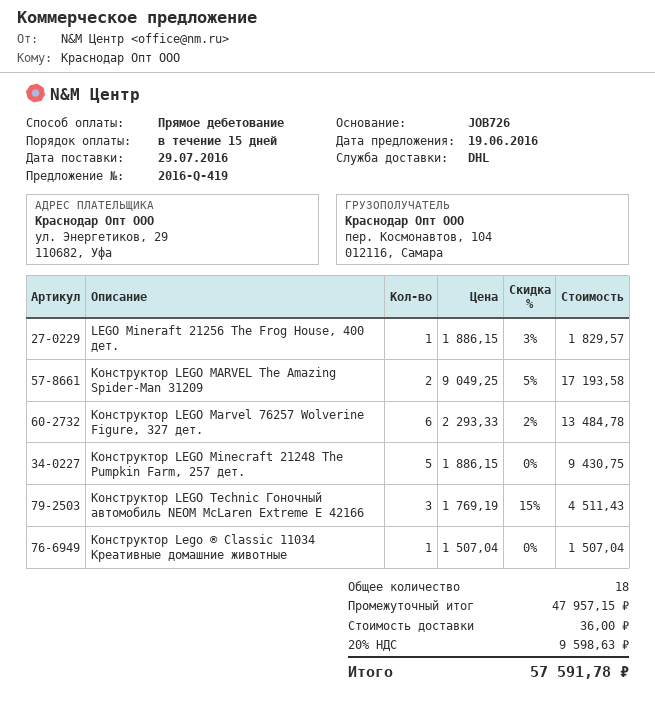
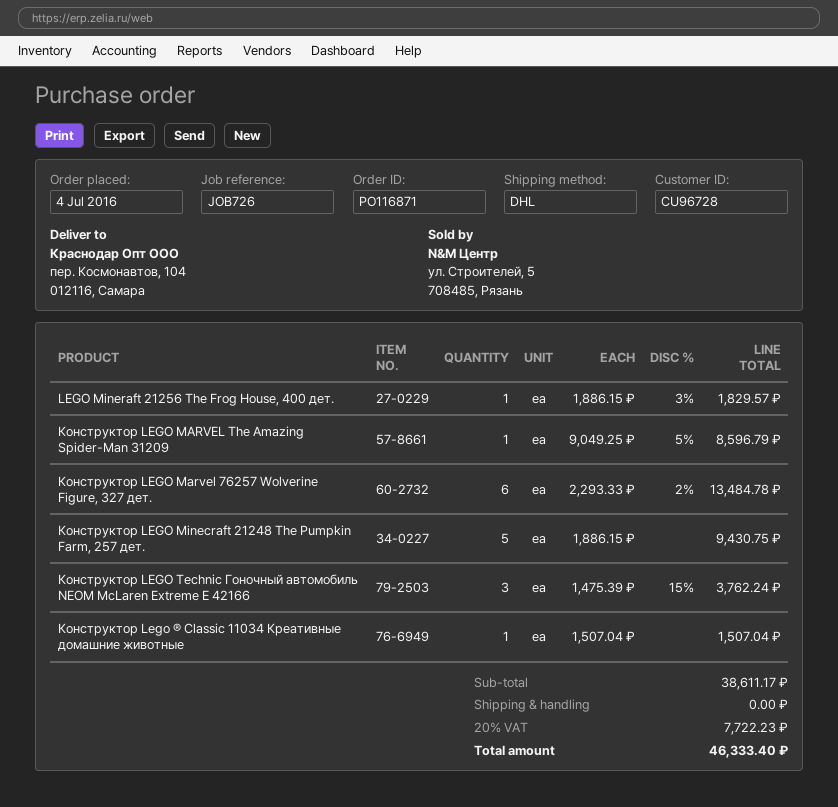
Конструктор LEGO MARVEL The Amazing Spider-Man 31209: 2 x 9049.25 - 5% = 17193.58 -> 1 x 9049.25 - 5% = 8596.79
Конструктор LEGO Technic Гоночный автомобиль NEOM McLaren Extreme E 42166: 3 x 1769.19 - 15% = 4511.43 -> 3 x 1475.39 - 15% = 3762.24
subtotal: 47957.15 -> 38611.17
shipping: 36.00 -> 0.00
tax: 20% = 9598.63 -> 20% = 7722.23
total: 57591.78 -> 46333.40

